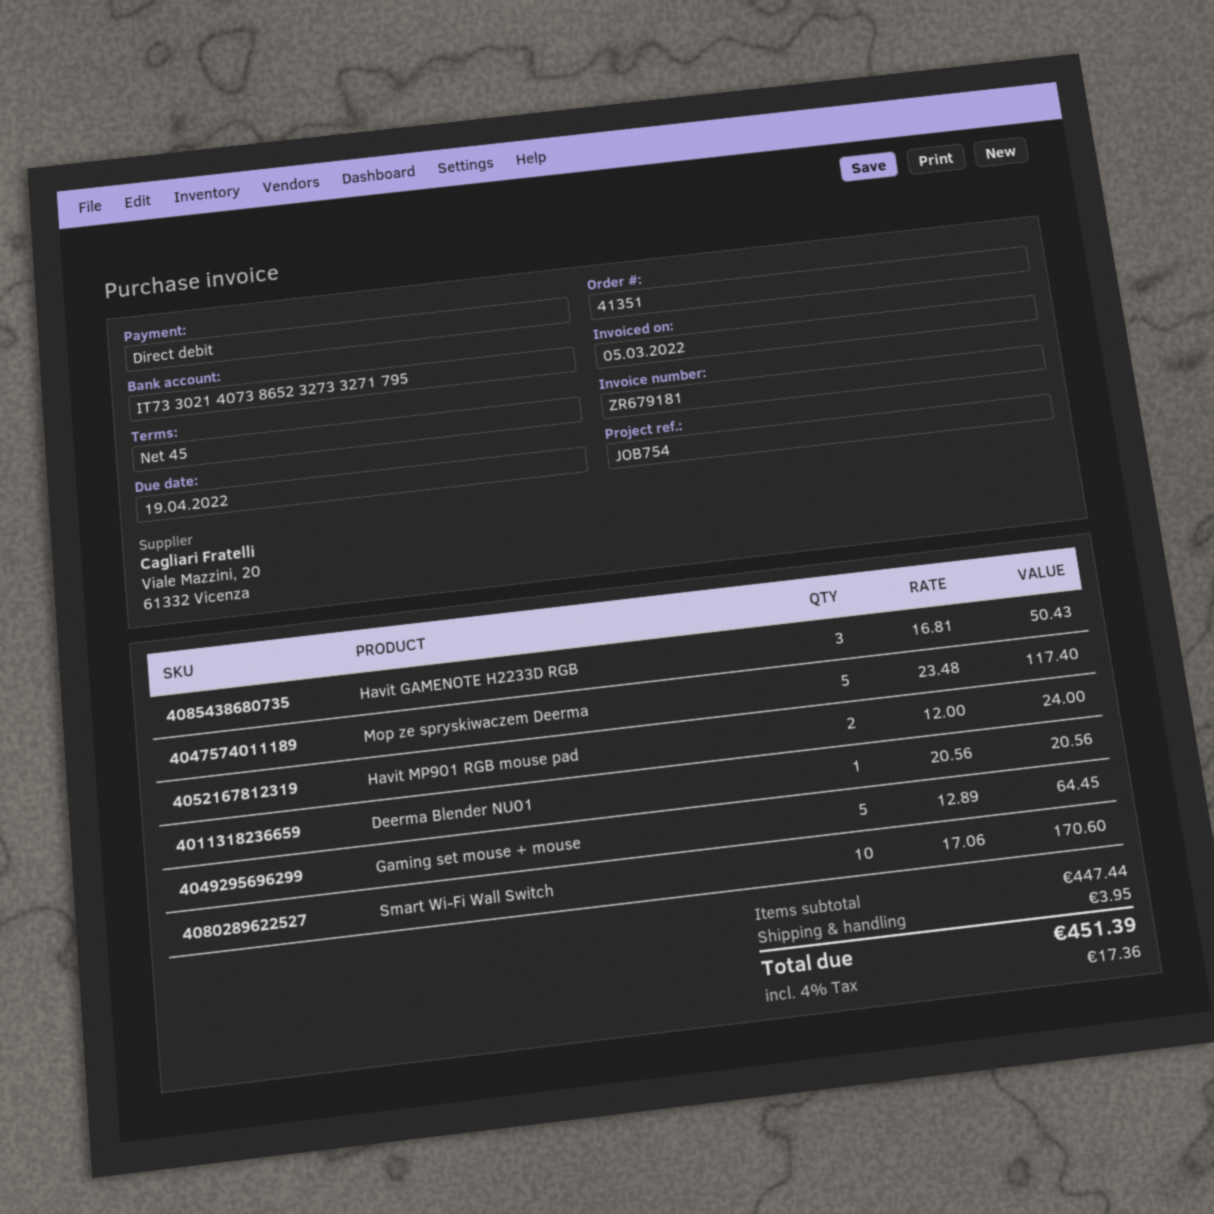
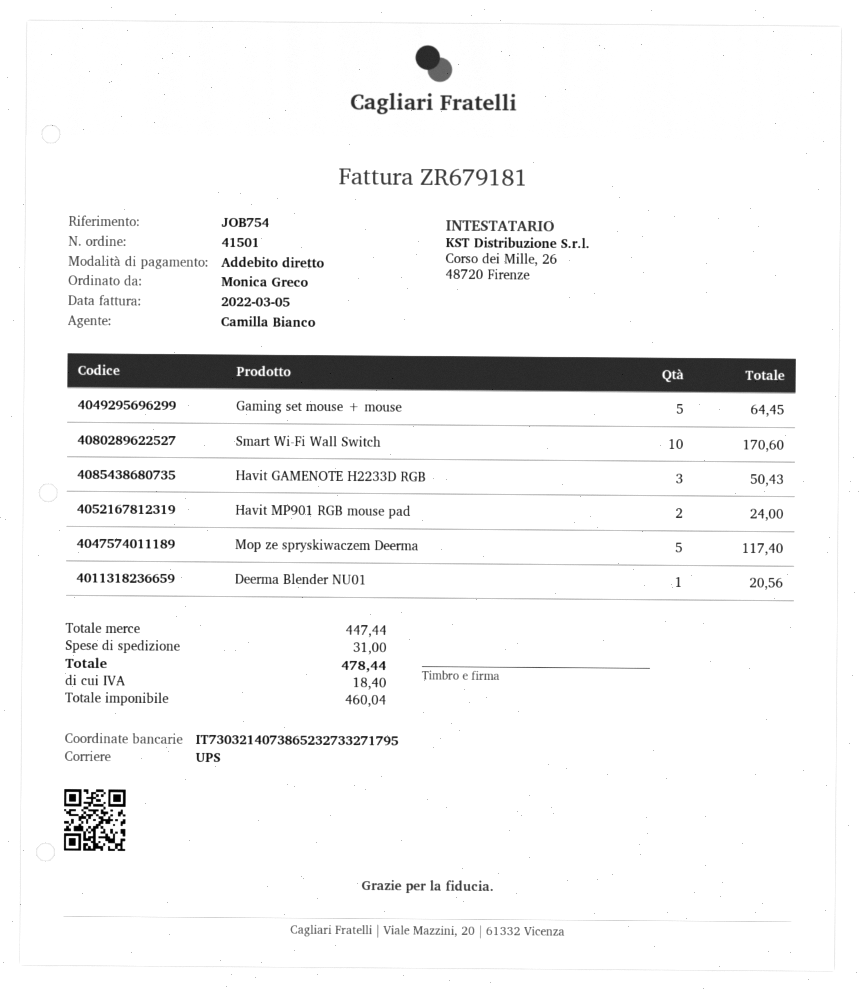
order number: 41351 -> 41501
bank account: IT7330214073865232733271795 -> IT7303214073865232733271795
shipping: 3.95 -> 31.00
tax: 17.36 -> 18.40
total: 451.39 -> 478.44

